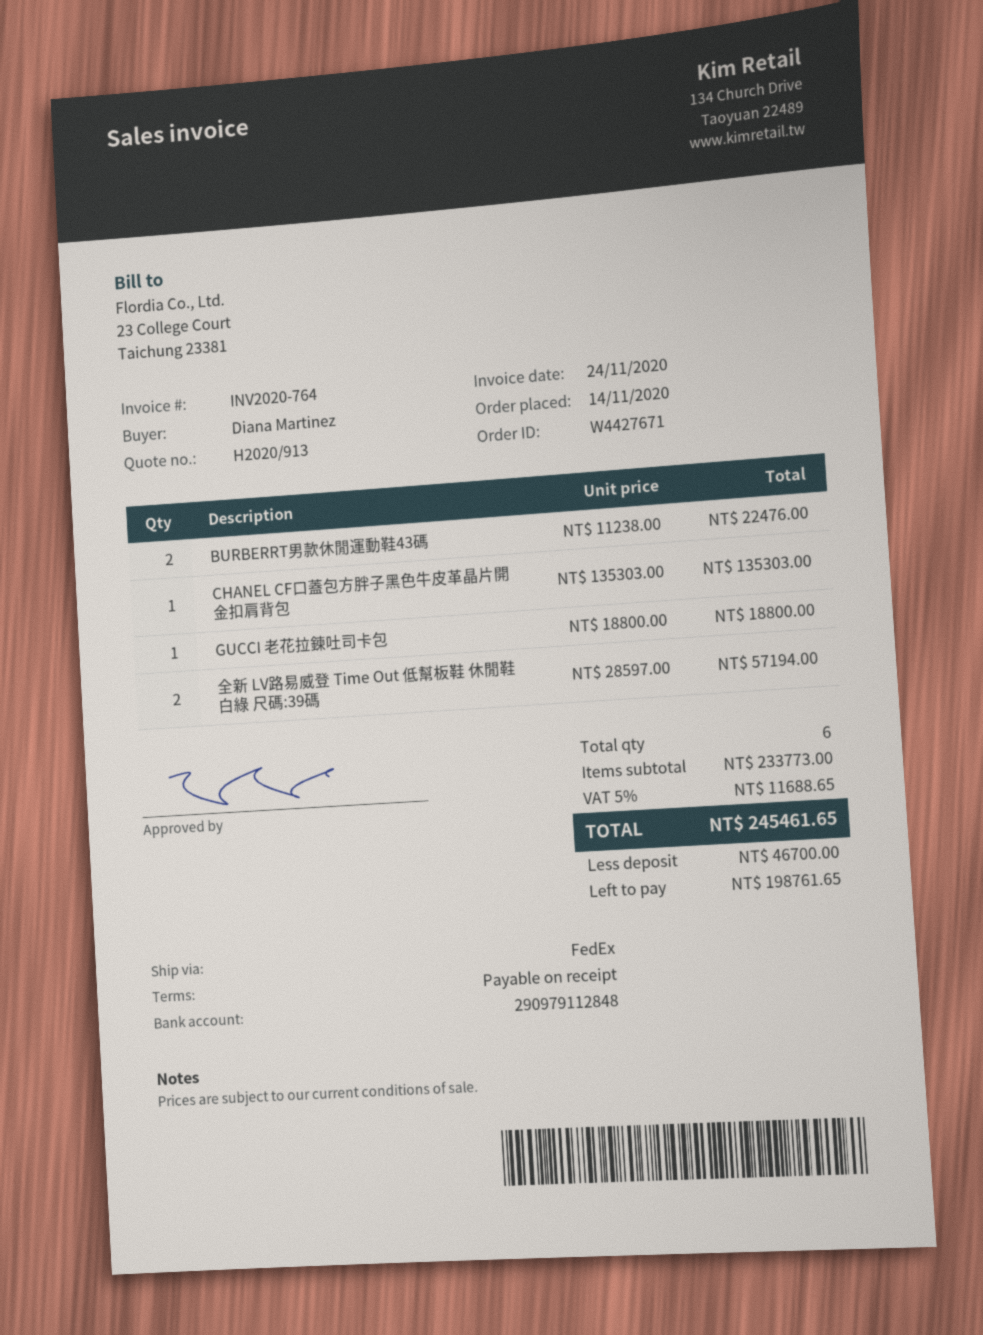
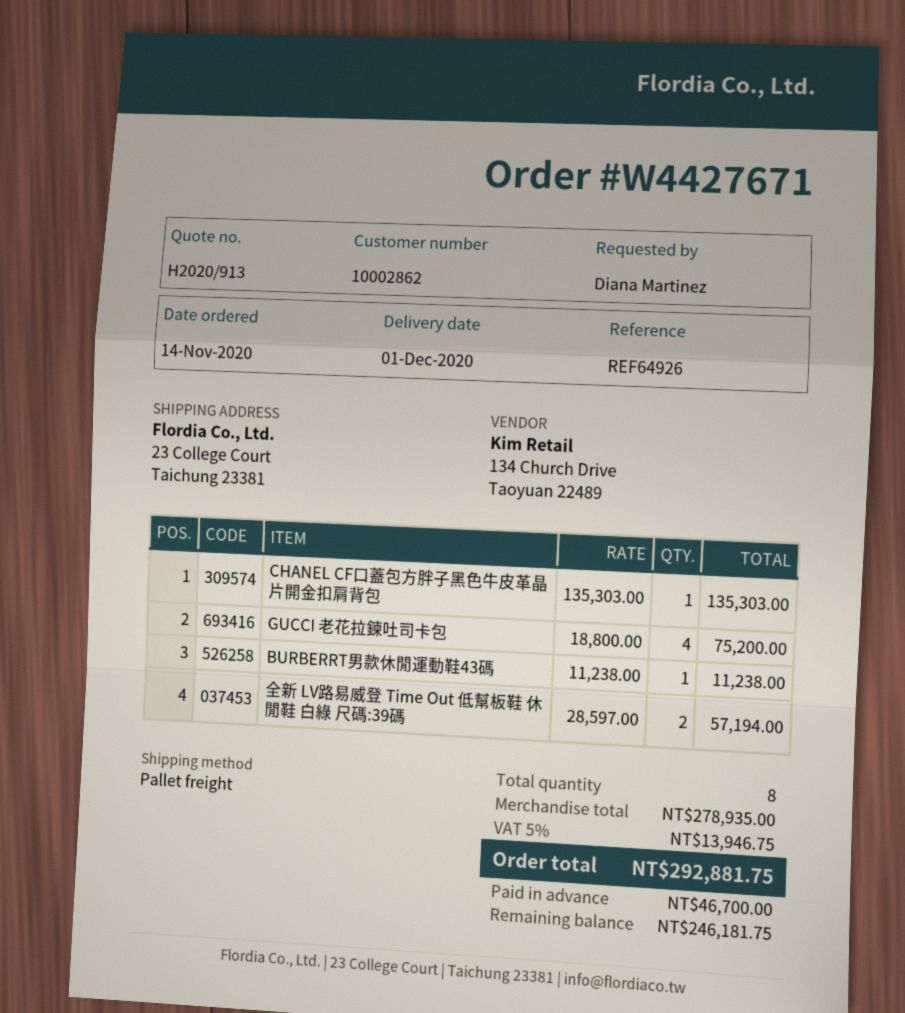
shipping method: FedEx -> pallet freight
BURBERRT男款休閒運動鞋43碼: 2 x 11238.00 = 22476.00 -> 1 x 11238.00 = 11238.00
GUCCI 老花拉鍊吐司卡包: 1 x 18800.00 = 18800.00 -> 4 x 18800.00 = 75200.00
total quantity: 6 -> 8
subtotal: 233773.00 -> 278935.00
tax: 5% = 11688.65 -> 5% = 13946.75
total: 245461.65 -> 292881.75
balance: 198761.65 -> 246181.75

